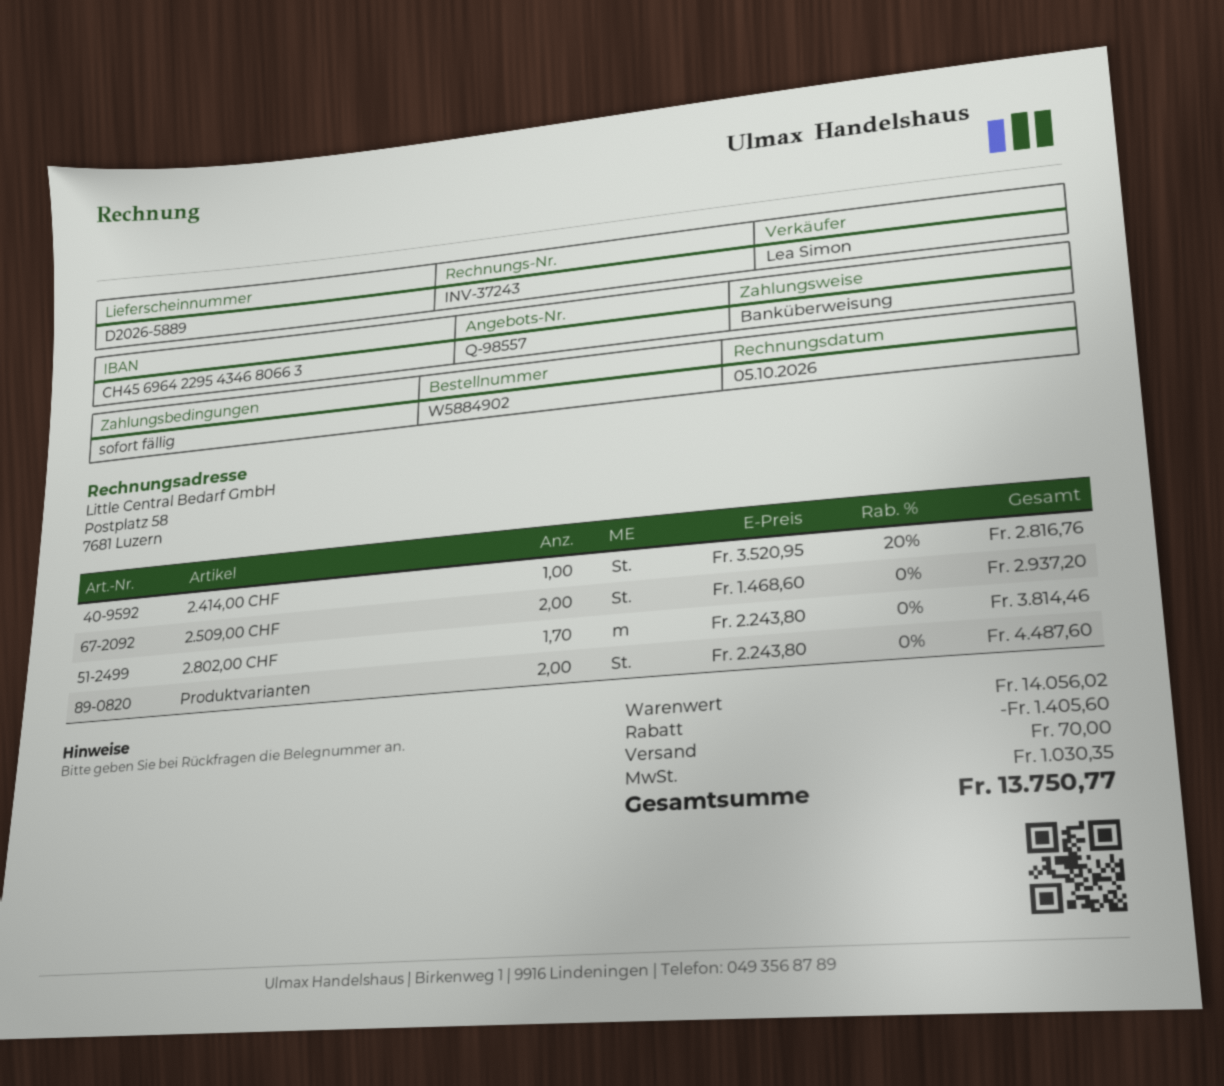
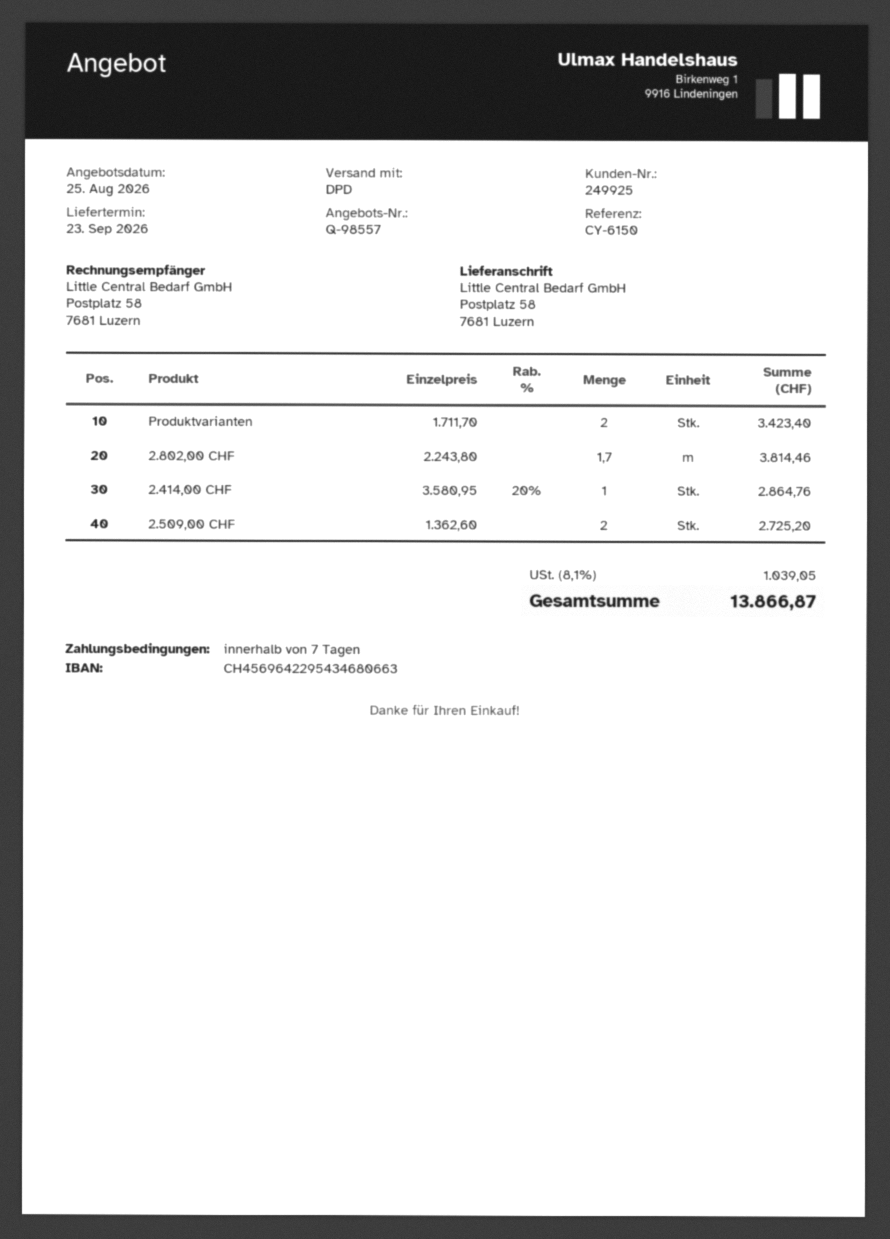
payment terms: on receipt -> 7 days
2.414,00 CHF: 1 x 3520.95 - 20% = 2816.76 -> 1 x 3580.95 - 20% = 2864.76
2.509,00 CHF: 2 x 1468.60 = 2937.20 -> 2 x 1362.60 = 2725.20
Produktvarianten: 2 x 2243.80 = 4487.60 -> 2 x 1711.70 = 3423.40
discount: 1405.60 -> none
shipping: 70.00 -> none
tax: 1030.35 -> 1039.05
total: 13750.77 -> 13866.87

